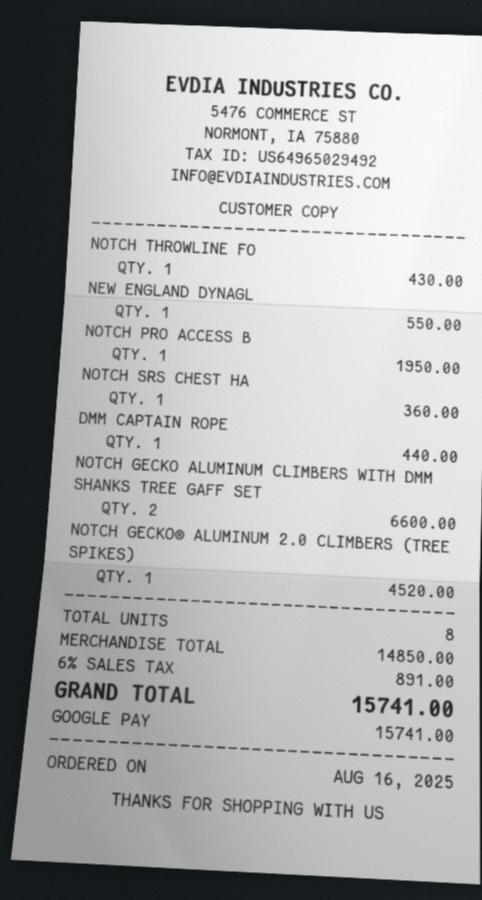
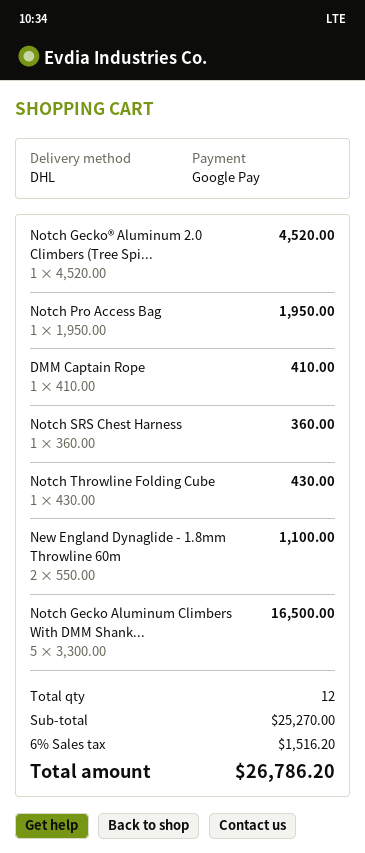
NEW ENGLAND DYNAGL: 1 for 550.00 -> 2 for 1100.00
DMM CAPTAIN ROPE: 1 for 440.00 -> 1 for 410.00
NOTCH GECKO ALUMINUM CLIMBERS WITH DMM SHANKS TREE GAFF SET: 2 for 6600.00 -> 5 for 16500.00
total quantity: 8 -> 12
subtotal: 14850.00 -> 25270.00
tax: 6% = 891.00 -> 6% = 1516.20
total: 15741.00 -> 26786.20

